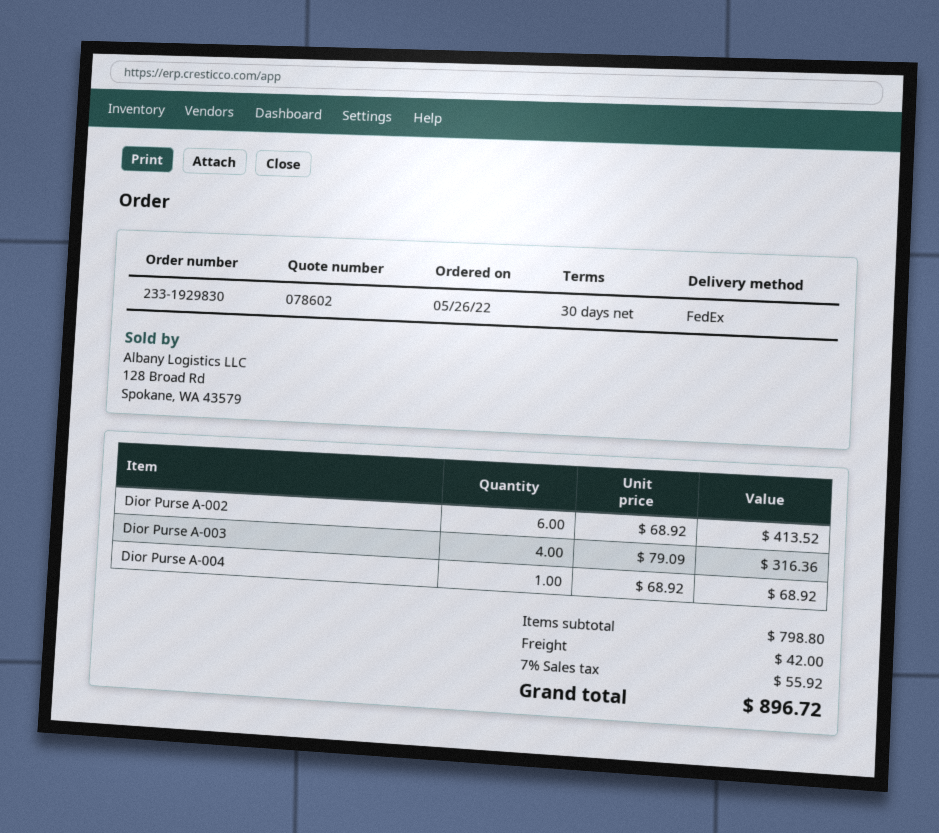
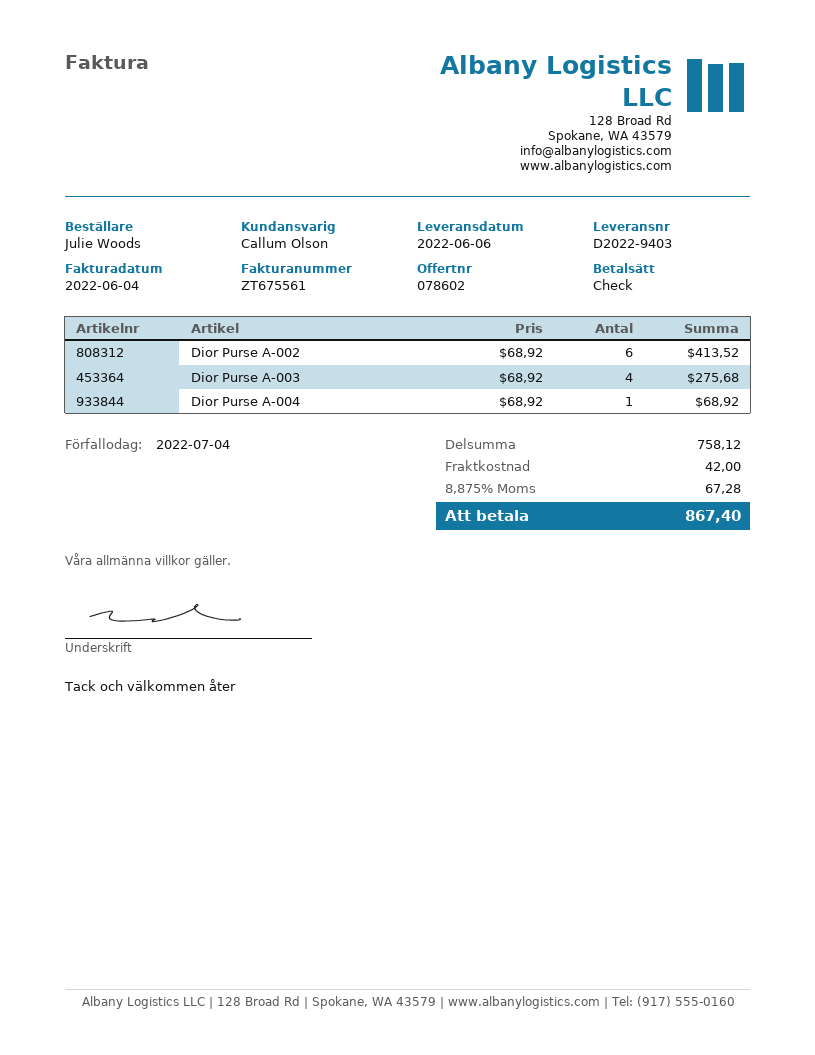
Dior Purse A-003: 4 x 79.09 = 316.36 -> 4 x 68.92 = 275.68
subtotal: 798.80 -> 758.12
tax: 7% = 55.92 -> 8.875% = 67.28
total: 896.72 -> 867.40

